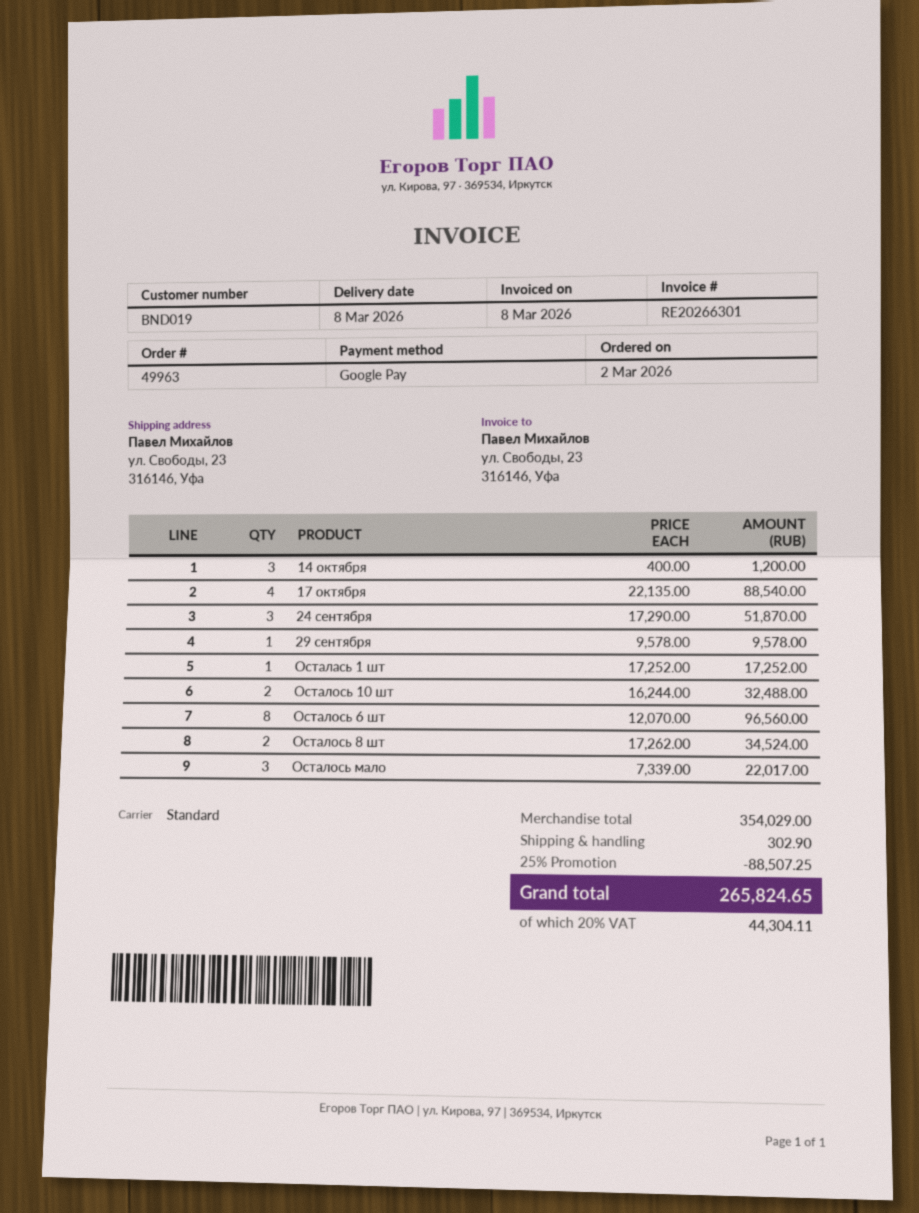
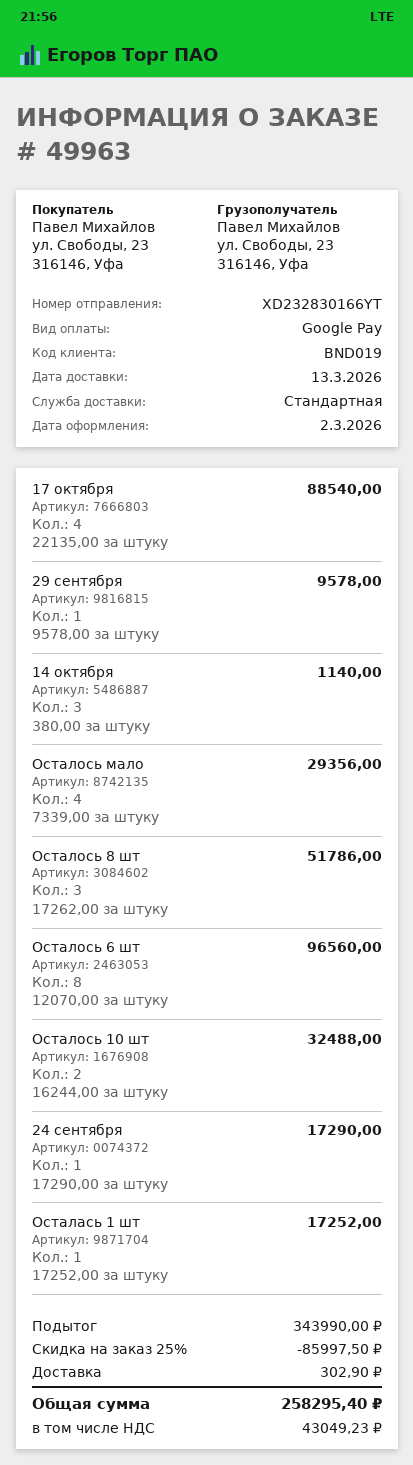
delivery date: 2026-03-08 -> 2026-03-13
14 октября: 3 x 400.00 = 1200.00 -> 3 x 380.00 = 1140.00
24 сентября: 3 x 17290.00 = 51870.00 -> 1 x 17290.00 = 17290.00
Осталось 8 шт: 2 x 17262.00 = 34524.00 -> 3 x 17262.00 = 51786.00
Осталось мало: 3 x 7339.00 = 22017.00 -> 4 x 7339.00 = 29356.00
subtotal: 354029.00 -> 343990.00
discount: 25% = 88507.25 -> 25% = 85997.50
tax: 44304.11 -> 43049.23
total: 265824.65 -> 258295.40

